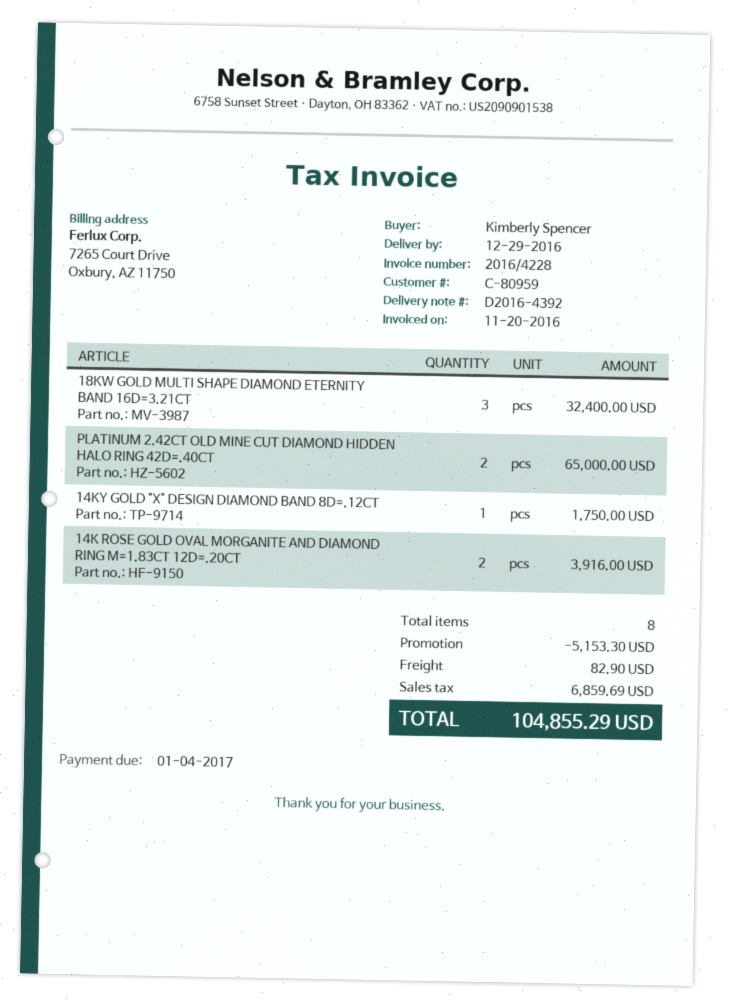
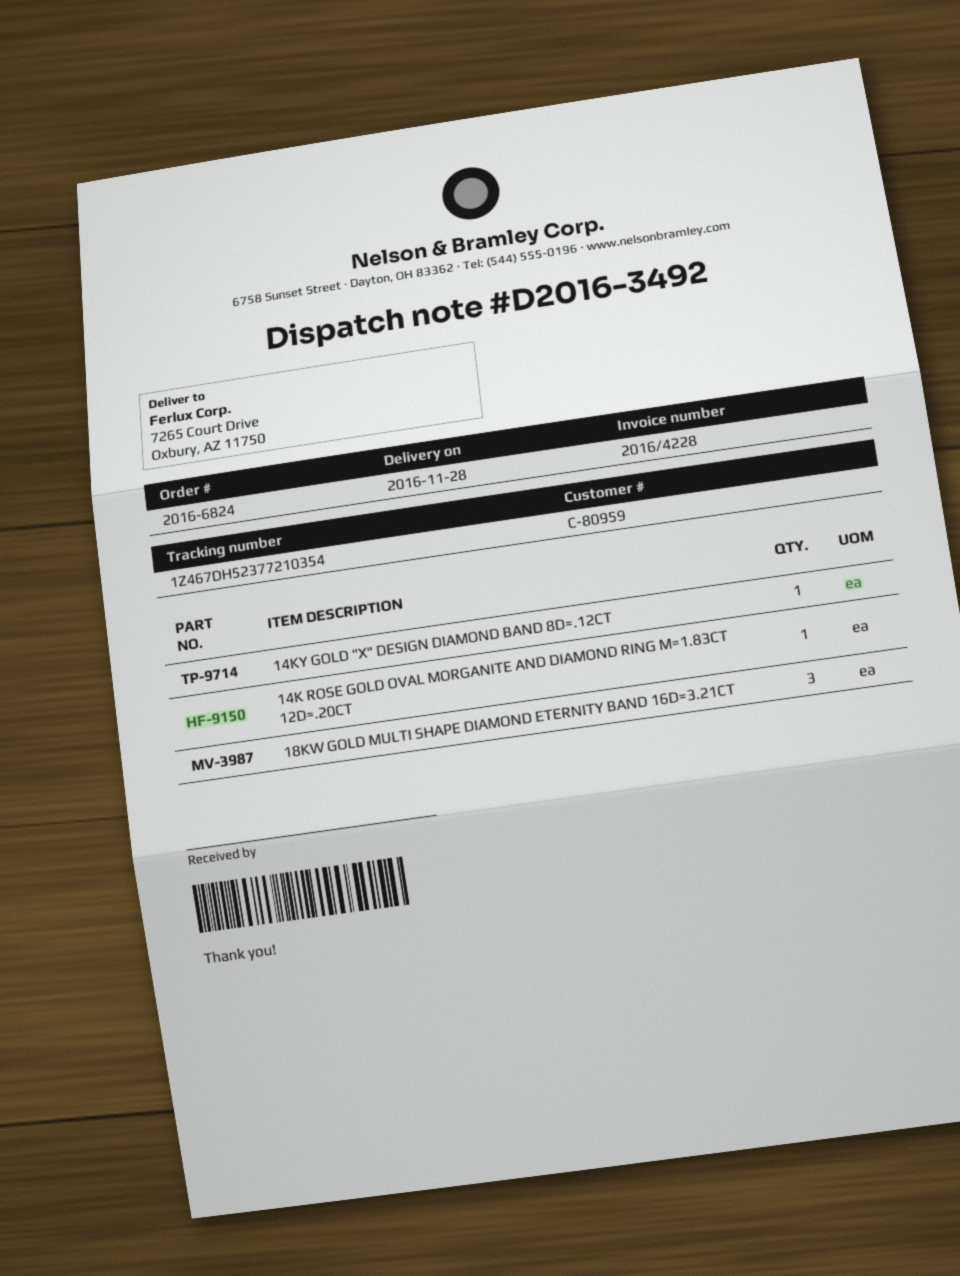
delivery note number: D2016-4392 -> D2016-3492
delivery date: 2016-12-29 -> 2016-11-28
PLATINUM 2.42CT OLD MINE CUT DIAMOND HIDDEN HALO RING 42D=.40CT: 2 -> none
14K ROSE GOLD OVAL MORGANITE AND DIAMOND RING M=1.83CT 12D=.20CT: 2 -> 1

